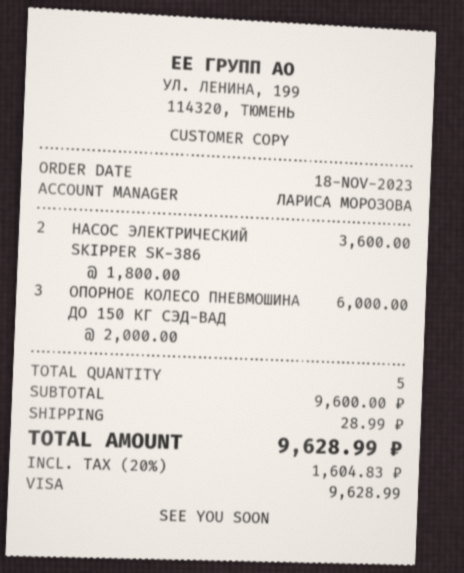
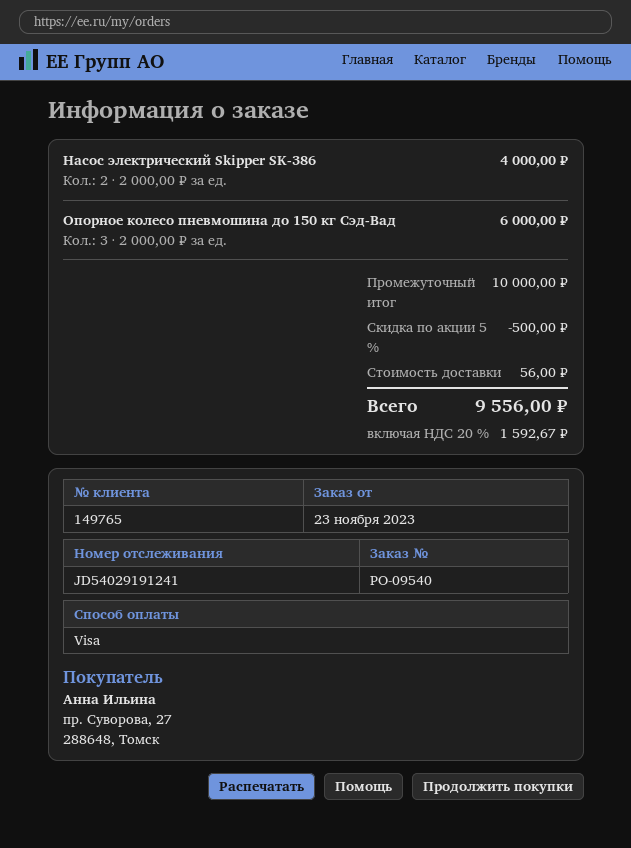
order date: 2023-11-18 -> 2023-11-23
НАСОС ЭЛЕКТРИЧЕСКИЙ SKIPPER SK-386: 2 x 1800.00 = 3600.00 -> 2 x 2000.00 = 4000.00
subtotal: 9600.00 -> 10000.00
discount: none -> 5% = 500.00
shipping: 28.99 -> 56.00
tax: 20% = 1604.83 -> 20% = 1592.67
total: 9628.99 -> 9556.00

